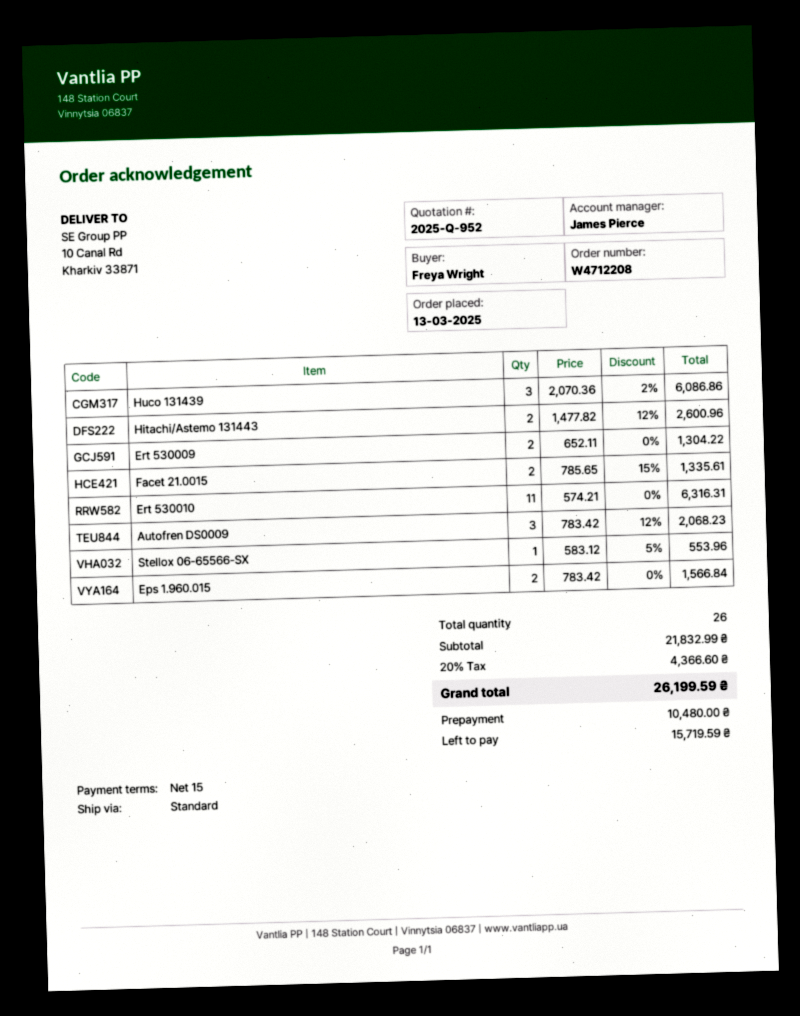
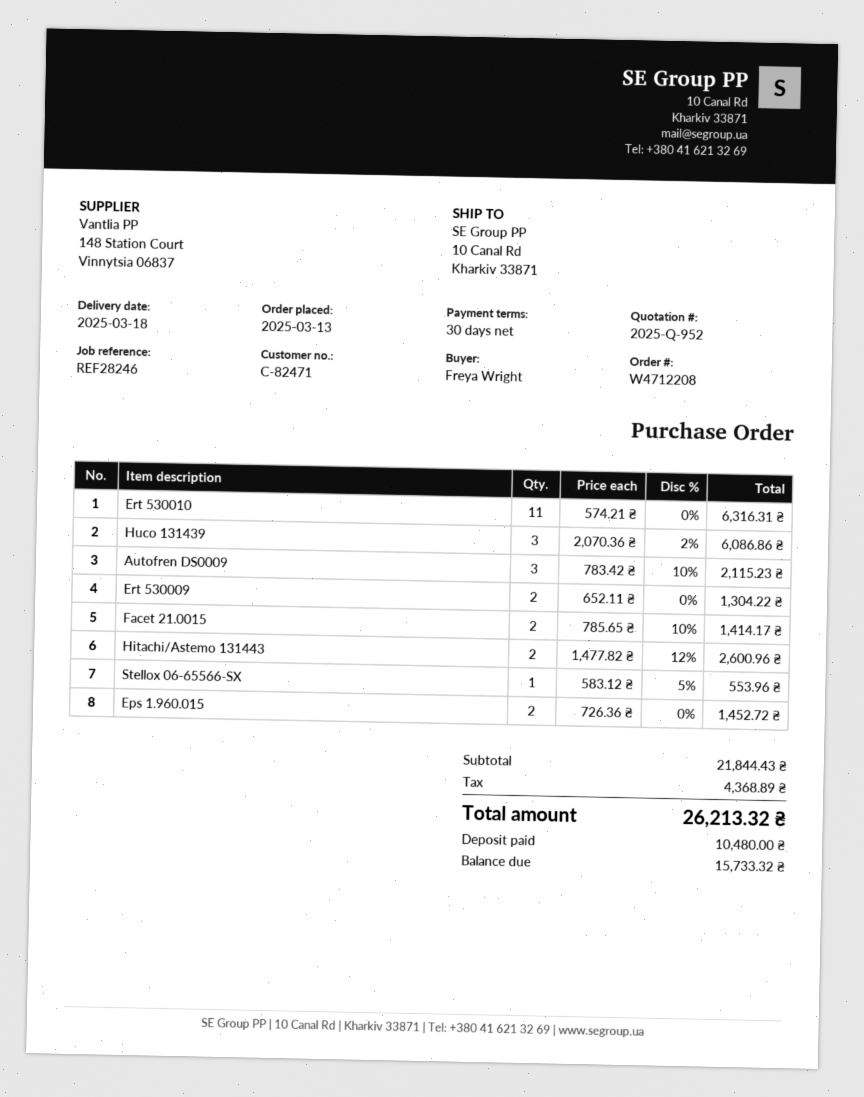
payment terms: 15 days -> 30 days
Facet 21.0015: 2 x 785.65 - 15% = 1335.61 -> 2 x 785.65 - 10% = 1414.17
Autofren DS0009: 3 x 783.42 - 12% = 2068.23 -> 3 x 783.42 - 10% = 2115.23
Eps 1.960.015: 2 x 783.42 = 1566.84 -> 2 x 726.36 = 1452.72
subtotal: 21832.99 -> 21844.43
tax: 4366.60 -> 4368.89
total: 26199.59 -> 26213.32
balance: 15719.59 -> 15733.32

